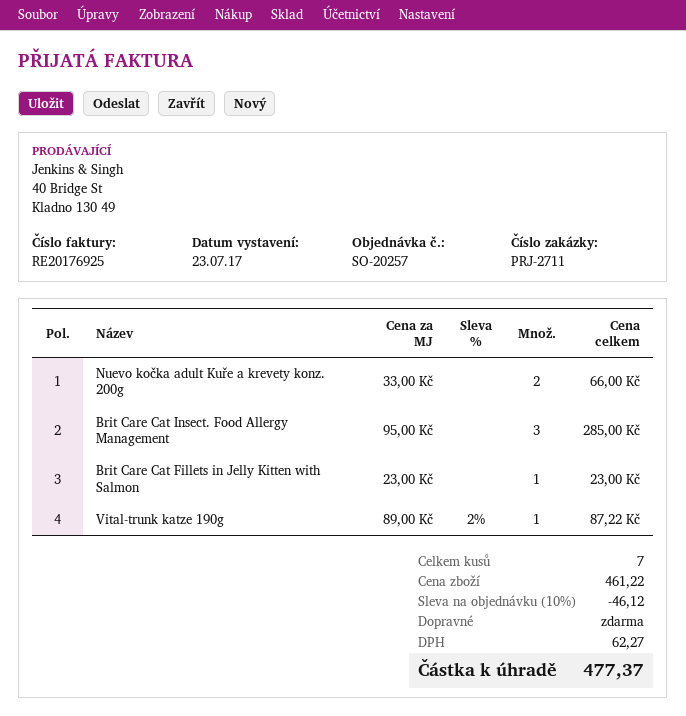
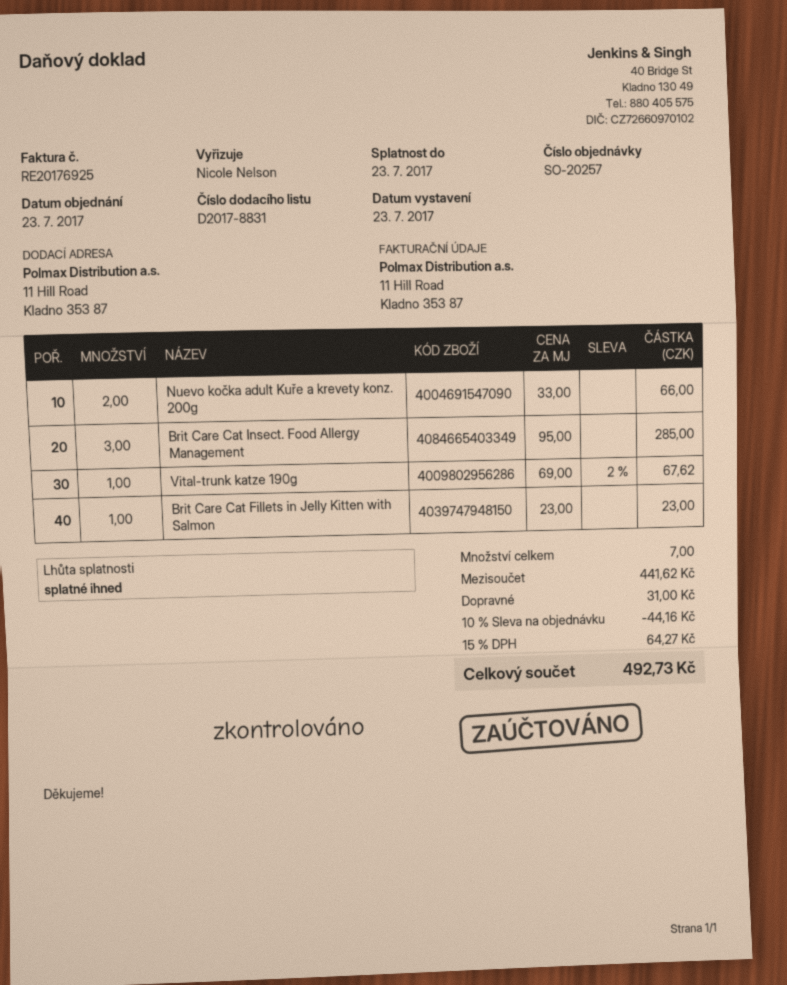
Vital-trunk katze 190g: 1 x 89.00 - 2% = 87.22 -> 1 x 69.00 - 2% = 67.62
subtotal: 461.22 -> 441.62
discount: 10% = 46.12 -> 10% = 44.16
shipping: 0.00 -> 31.00
tax: 62.27 -> 64.27
total: 477.37 -> 492.73

